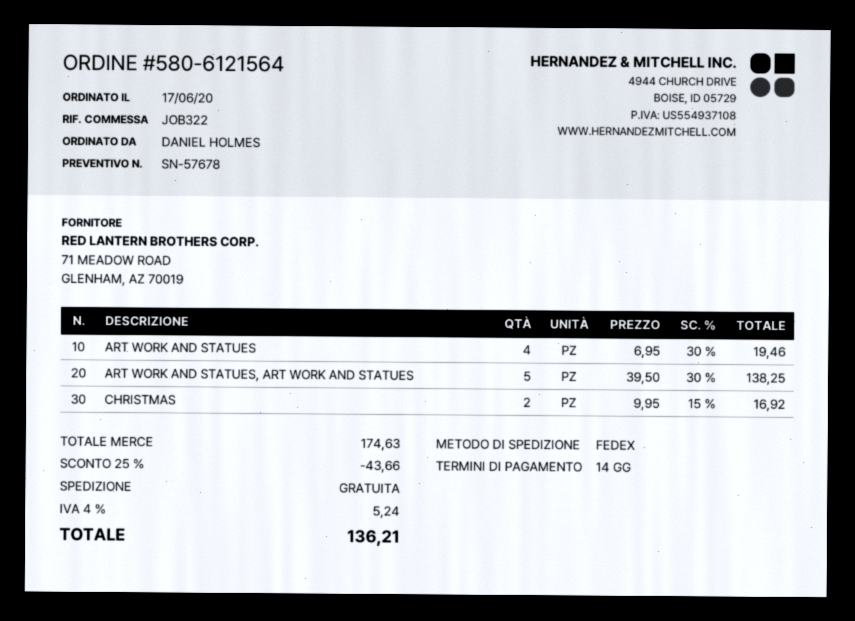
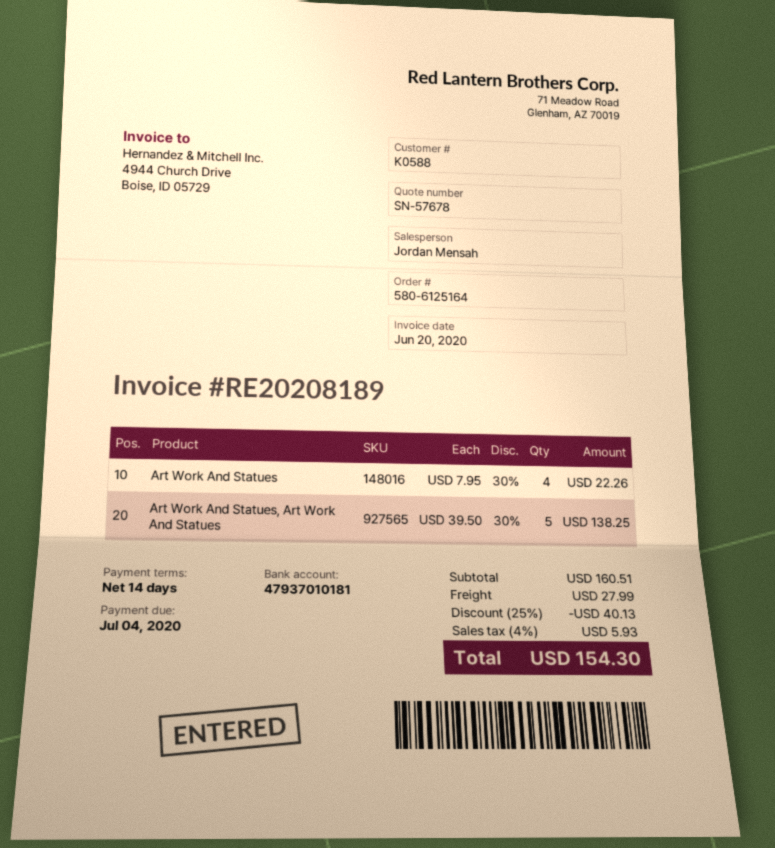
order number: 580-6121564 -> 580-6125164
ART WORK AND STATUES: 4 x 6.95 - 30% = 19.46 -> 4 x 7.95 - 30% = 22.26
CHRISTMAS: 2 x 9.95 - 15% = 16.92 -> none
subtotal: 174.63 -> 160.51
discount: 25% = 43.66 -> 25% = 40.13
shipping: 0.00 -> 27.99
tax: 4% = 5.24 -> 4% = 5.93
total: 136.21 -> 154.30

